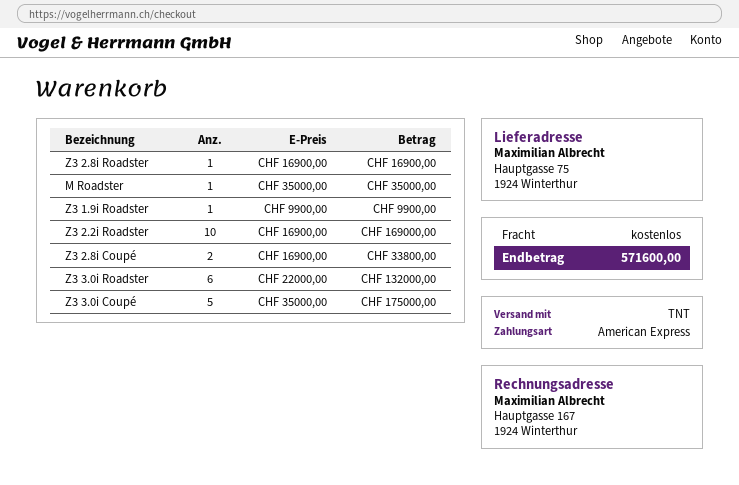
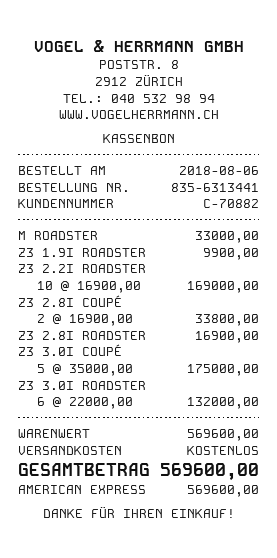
M Roadster: 1 x 35000.00 = 35000.00 -> 1 x 33000.00 = 33000.00
total: 571600.00 -> 569600.00

